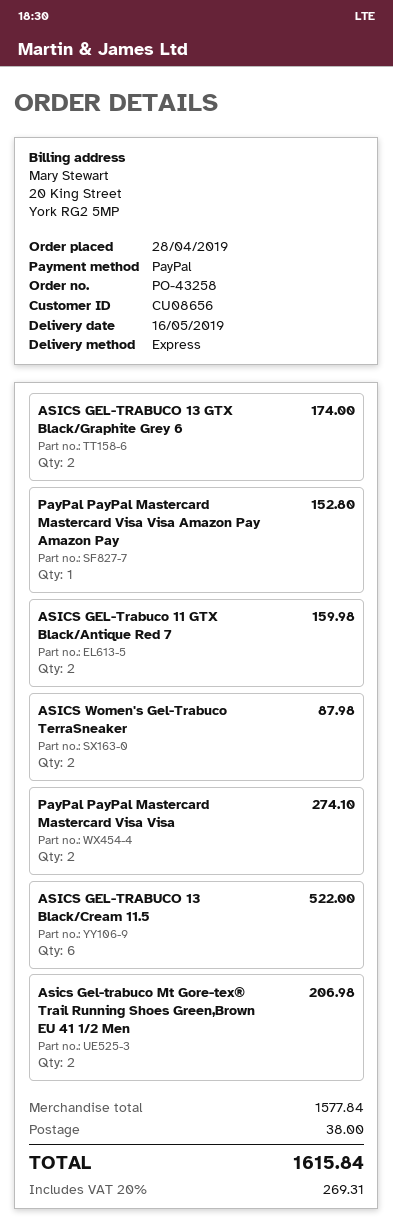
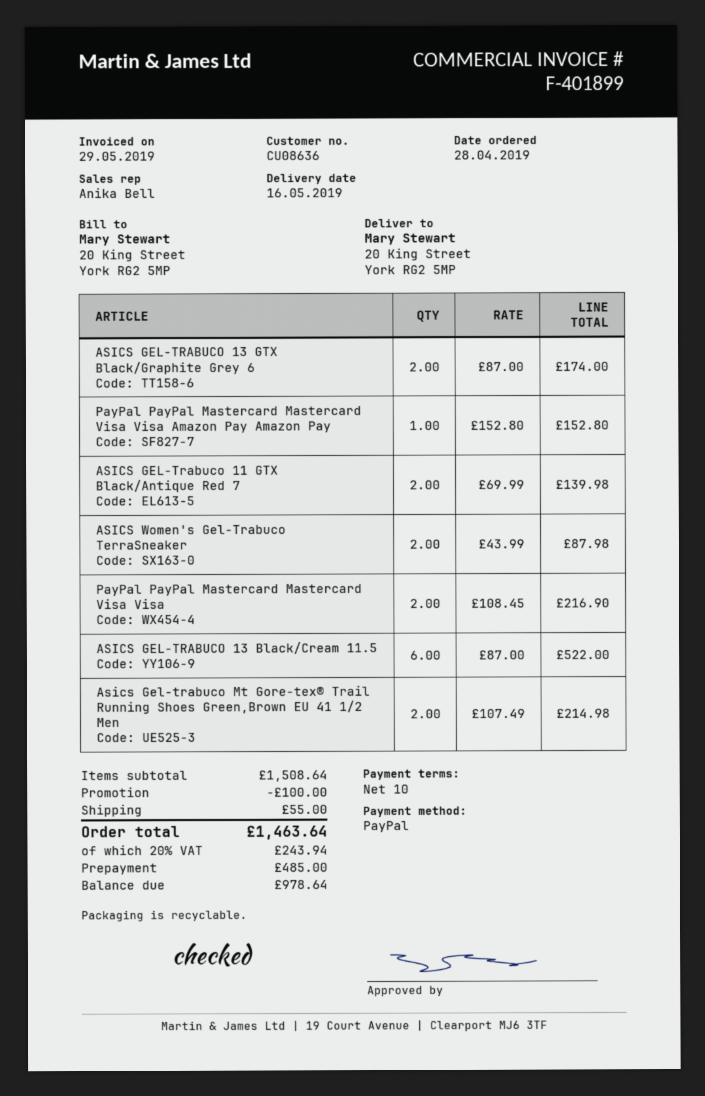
customer number: CU08656 -> CU08636
ASICS GEL-Trabuco 11 GTX Black/Antique Red 7: 2 for 159.98 -> 2 for 139.98
PayPal PayPal Mastercard Mastercard Visa Visa: 2 for 274.10 -> 2 for 216.90
Asics Gel-trabuco Mt Gore-tex® Trail Running Shoes Green,Brown EU 41 1/2 Men: 2 for 206.98 -> 2 for 214.98
subtotal: 1577.84 -> 1508.64
discount: none -> 100.00
shipping: 38.00 -> 55.00
tax: 20% = 269.31 -> 20% = 243.94
total: 1615.84 -> 1463.64

